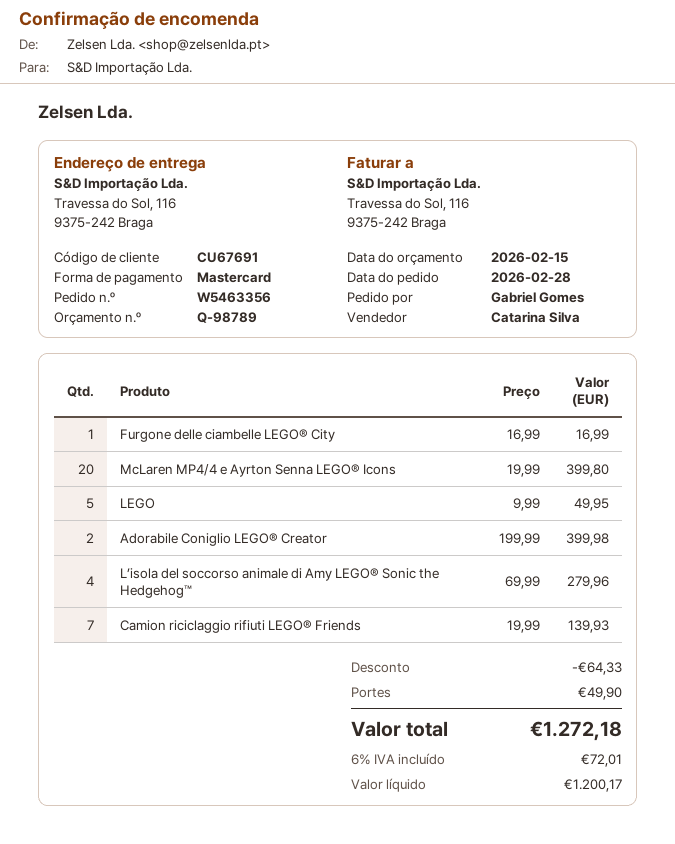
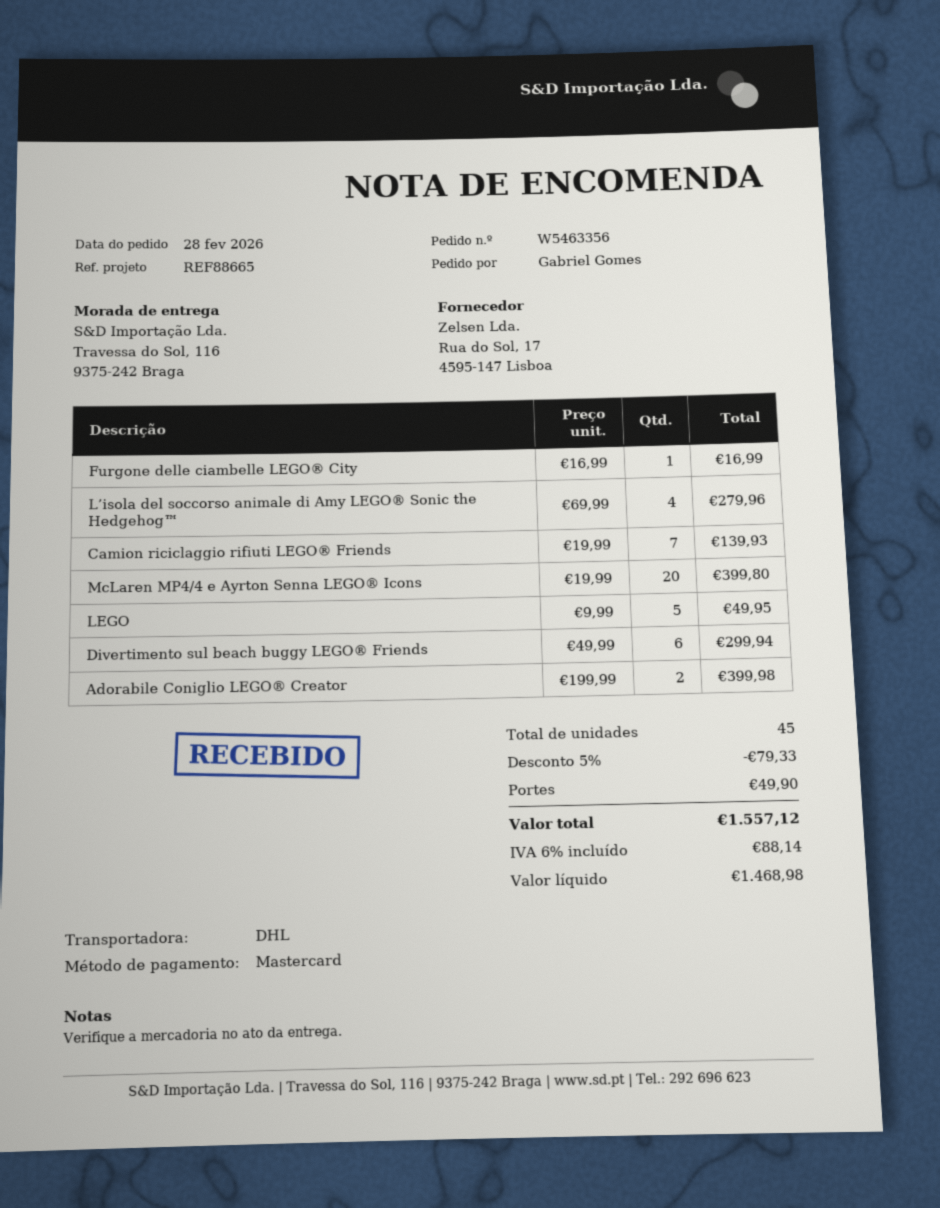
Divertimento sul beach buggy LEGO® Friends: none -> 6 x 49.99 = 299.94
discount: 64.33 -> 79.33
net: 1200.17 -> 1468.98
tax: 6% = 72.01 -> 6% = 88.14
total: 1272.18 -> 1557.12

